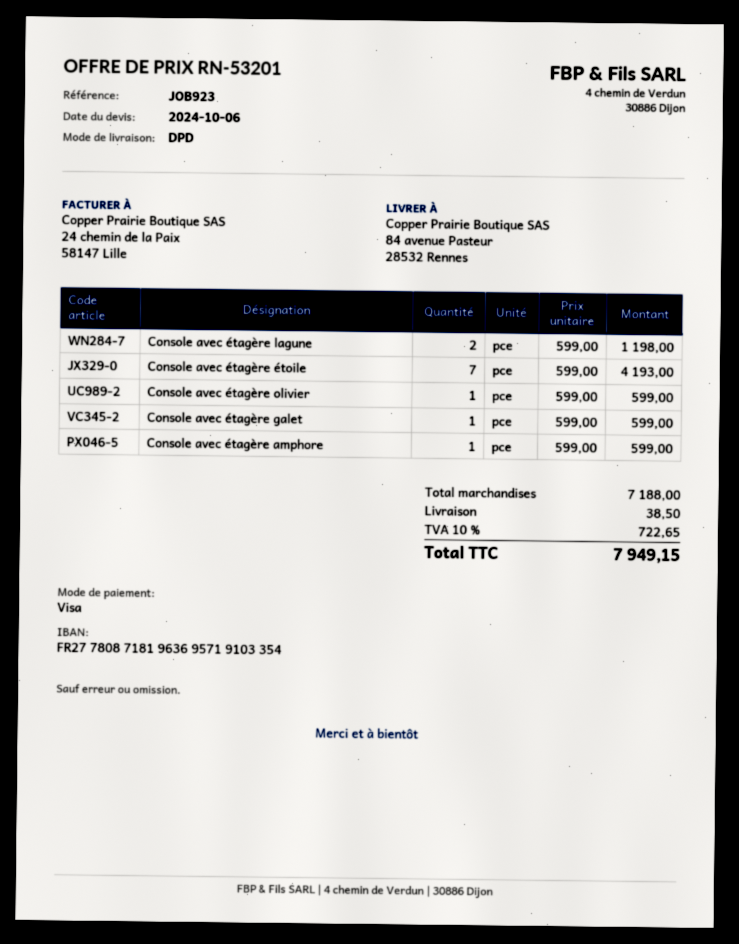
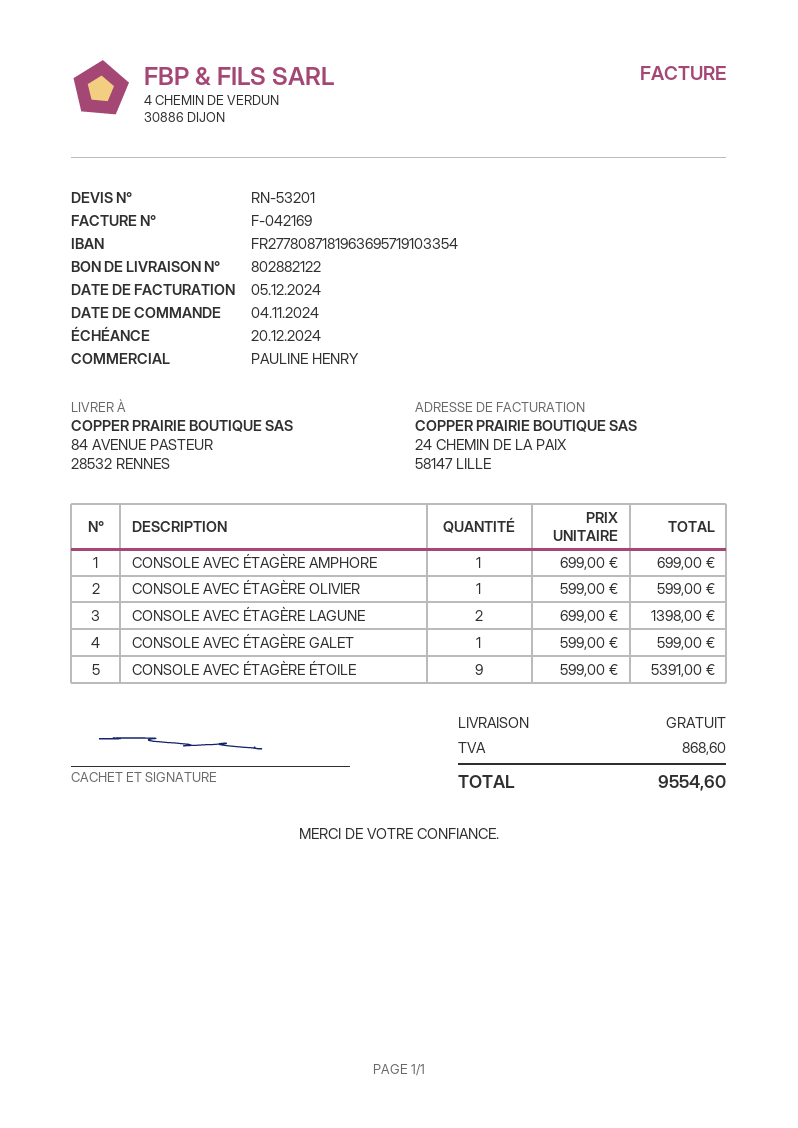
Console avec étagère lagune: 2 x 599.00 = 1198.00 -> 2 x 699.00 = 1398.00
Console avec étagère étoile: 7 x 599.00 = 4193.00 -> 9 x 599.00 = 5391.00
Console avec étagère amphore: 1 x 599.00 = 599.00 -> 1 x 699.00 = 699.00
shipping: 38.50 -> 0.00
tax: 722.65 -> 868.60
total: 7949.15 -> 9554.60

